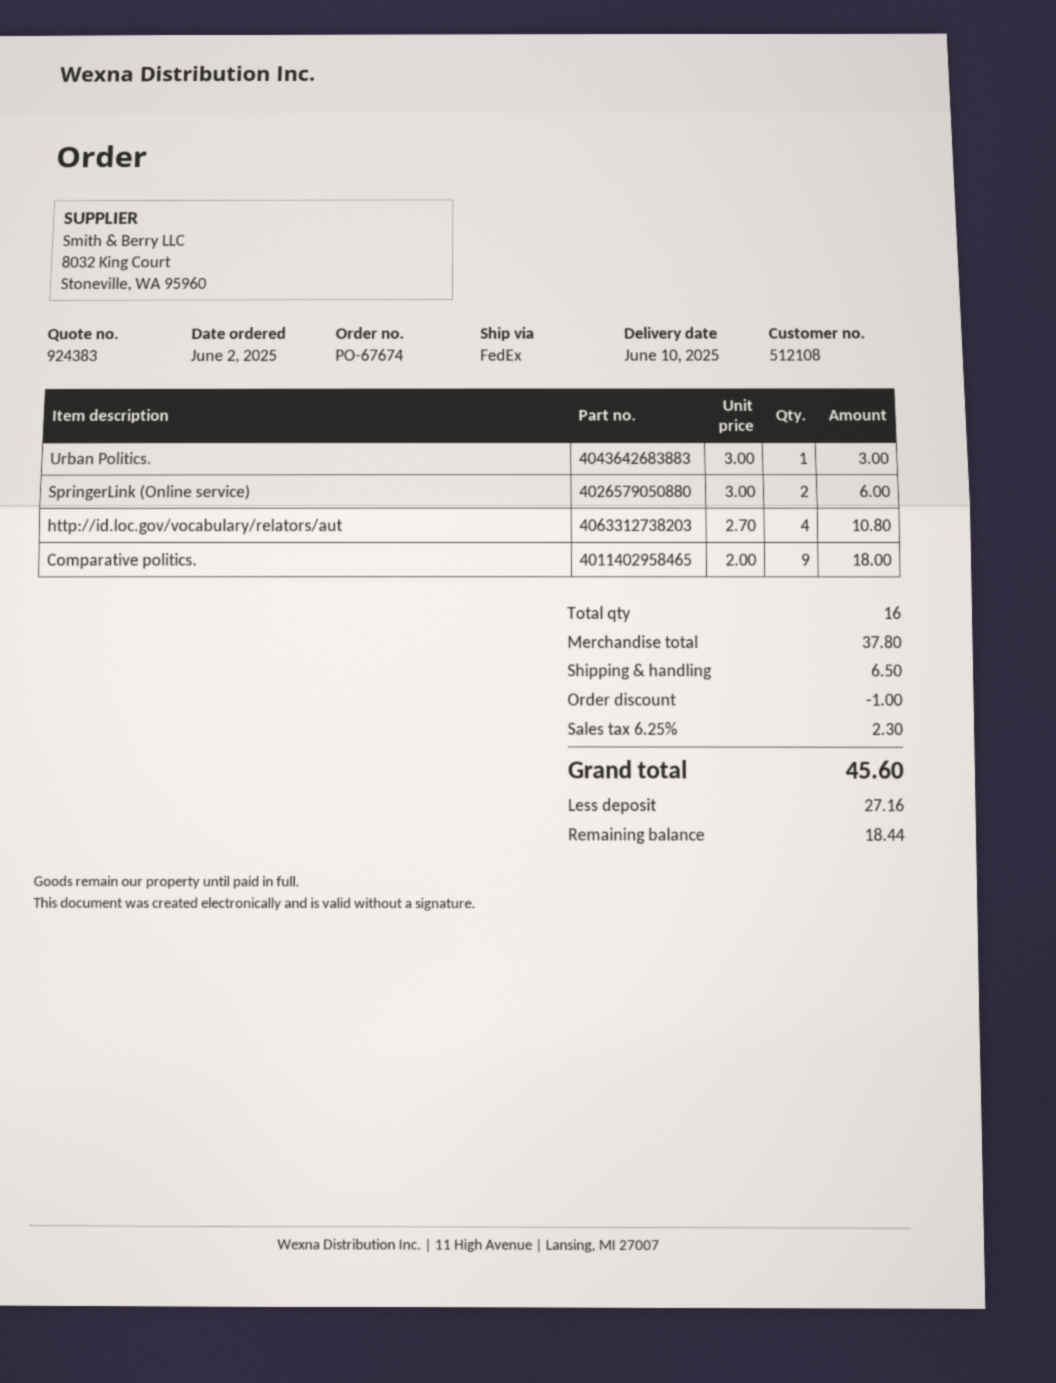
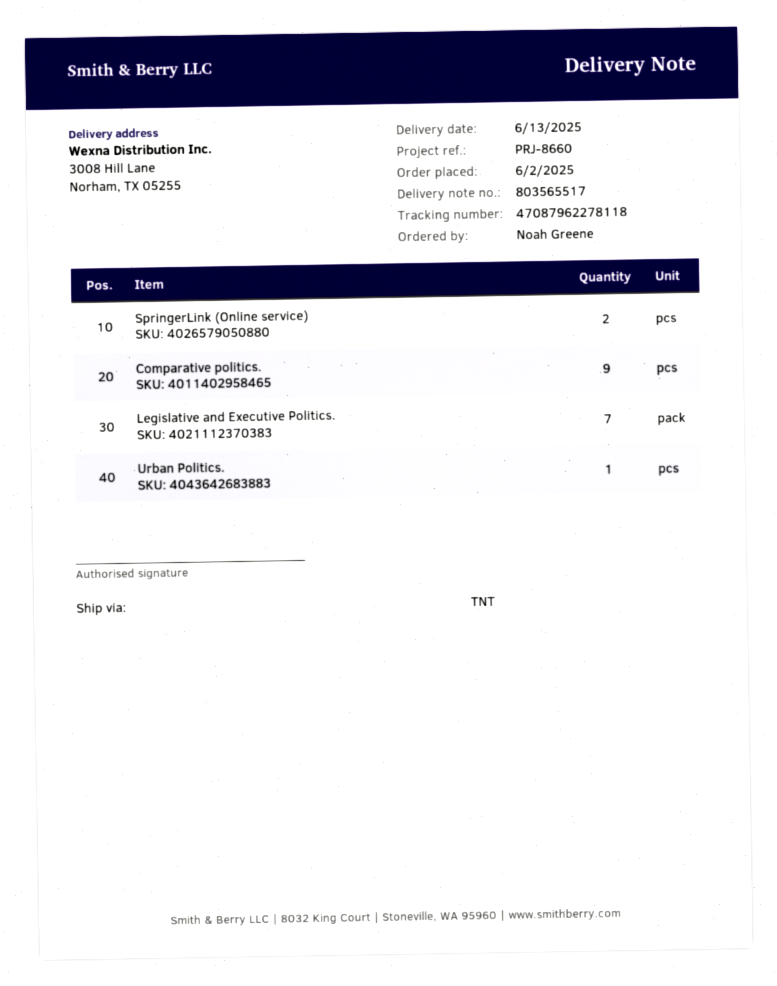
delivery date: 2025-06-10 -> 2025-06-13
shipping method: FedEx -> TNT
http://id.loc.gov/vocabulary/relators/aut: 4 -> none
Legislative and Executive Politics.: none -> 7

